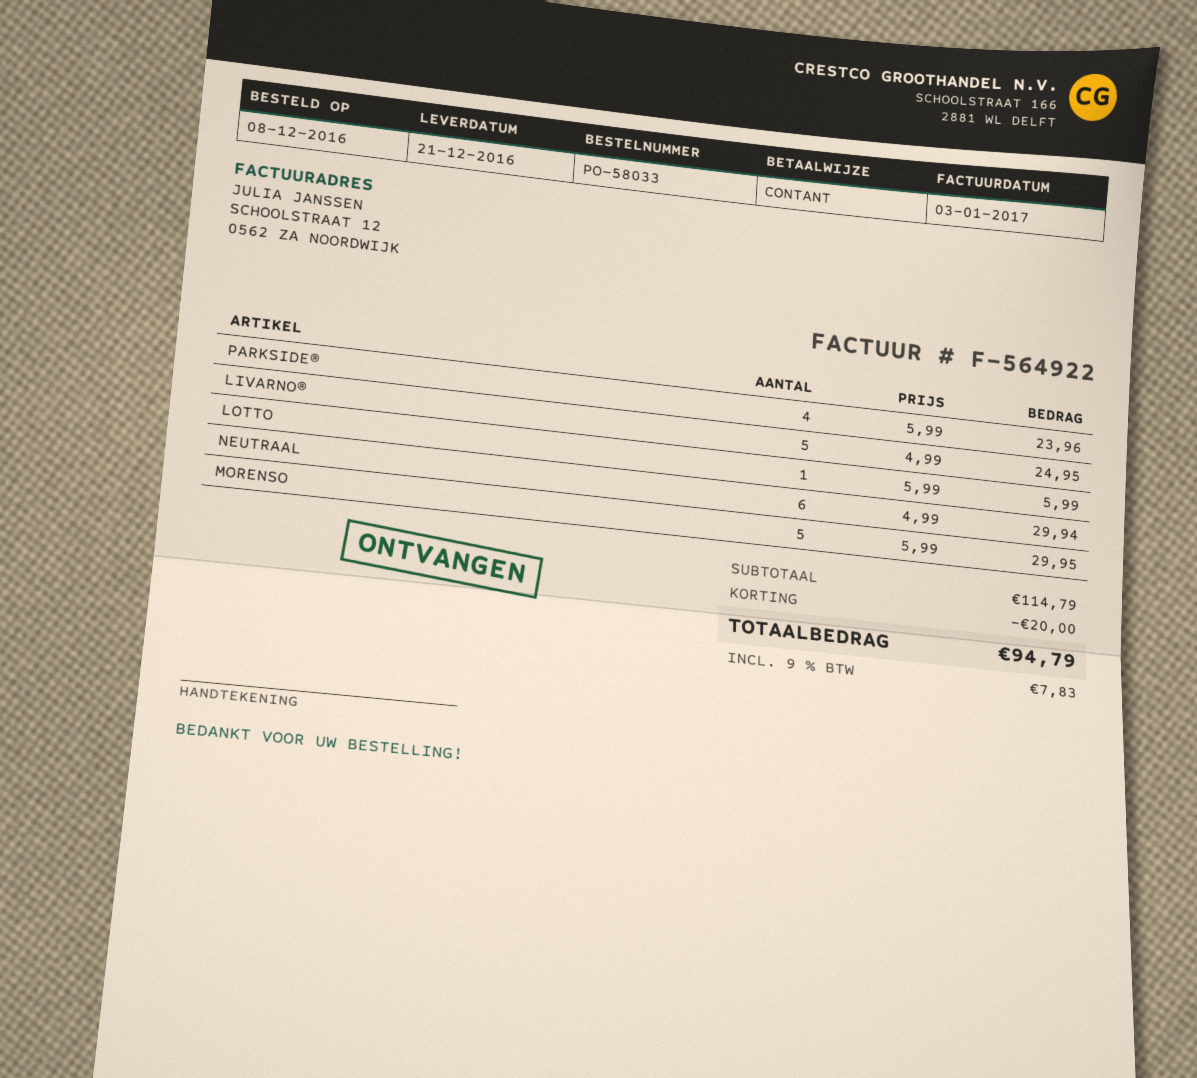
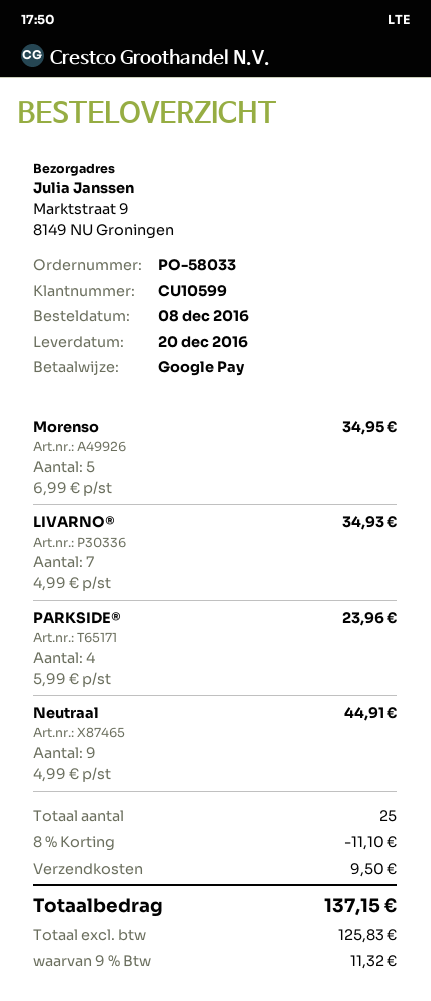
delivery date: 2016-12-21 -> 2016-12-20
payment method: cash -> Google Pay
LIVARNO®: 5 x 4.99 = 24.95 -> 7 x 4.99 = 34.93
LOTTO: 1 x 5.99 = 5.99 -> none
NEUTRAAL: 6 x 4.99 = 29.94 -> 9 x 4.99 = 44.91
MORENSO: 5 x 5.99 = 29.95 -> 5 x 6.99 = 34.95
discount: 20.00 -> 11.10
shipping: none -> 9.50
tax: 9% = 7.83 -> 9% = 11.32
total: 94.79 -> 137.15

